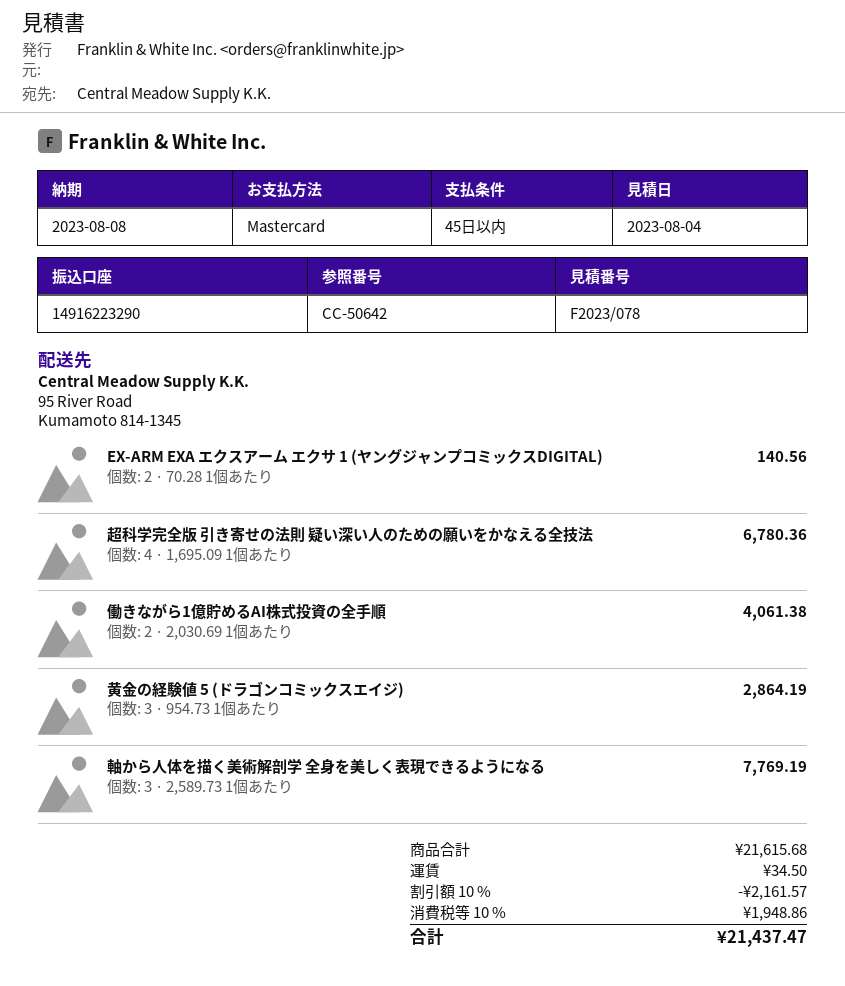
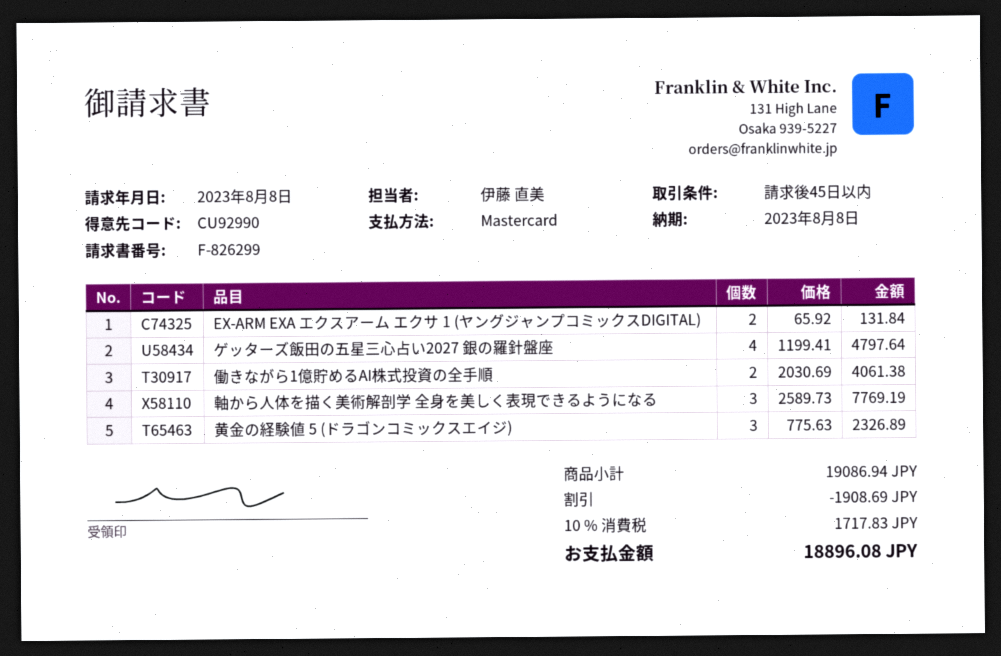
EX-ARM EXA エクスアーム エクサ 1 (ヤングジャンプコミックスDIGITAL): 2 x 70.28 = 140.56 -> 2 x 65.92 = 131.84
超科学完全版 引き寄せの法則 疑い深い人のための願いをかなえる全技法: 4 x 1695.09 = 6780.36 -> none
黄金の経験値 5 (ドラゴンコミックスエイジ): 3 x 954.73 = 2864.19 -> 3 x 775.63 = 2326.89
ゲッターズ飯田の五星三心占い2027 銀の羅針盤座: none -> 4 x 1199.41 = 4797.64
subtotal: 21615.68 -> 19086.94
discount: 2161.57 -> 1908.69
shipping: 34.50 -> none
tax: 10% = 1948.86 -> 10% = 1717.83
total: 21437.47 -> 18896.08

